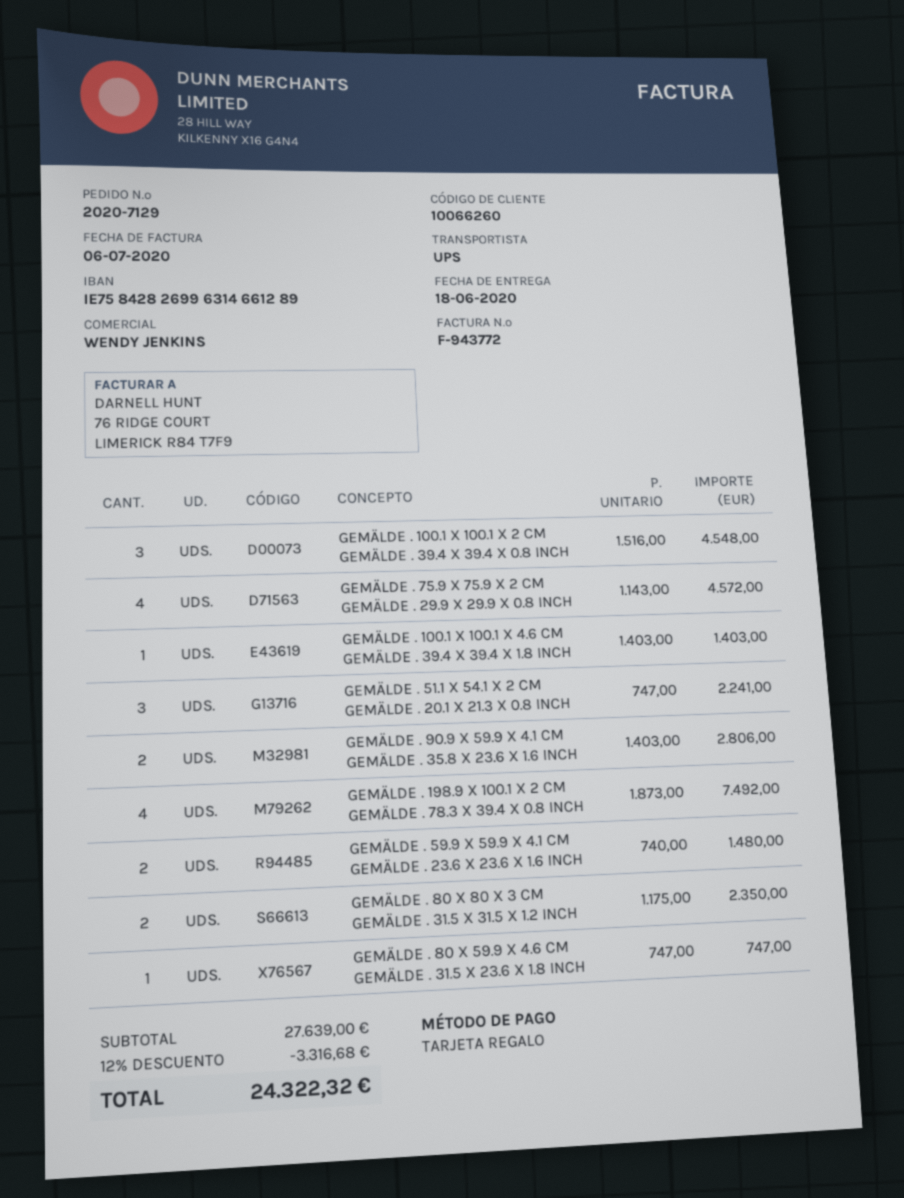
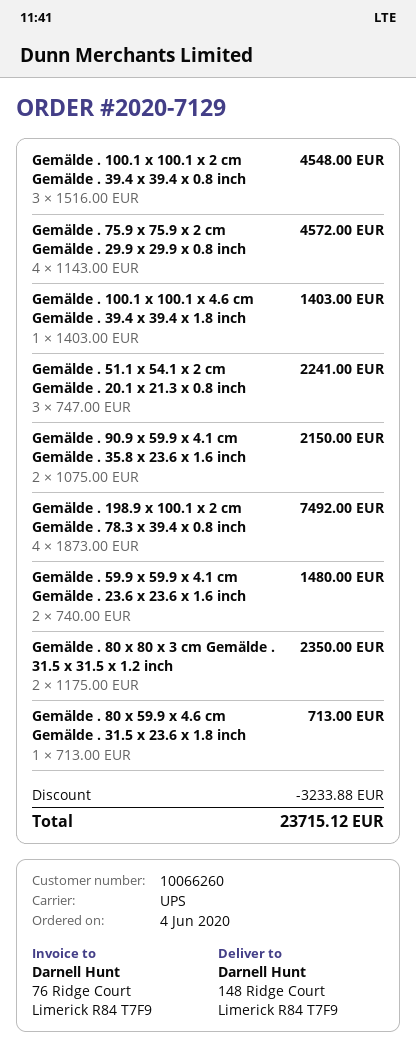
GEMÄLDE . 90.9 X 59.9 X 4.1 CM GEMÄLDE . 35.8 X 23.6 X 1.6 INCH: 2 x 1403.00 = 2806.00 -> 2 x 1075.00 = 2150.00
GEMÄLDE . 80 X 59.9 X 4.6 CM GEMÄLDE . 31.5 X 23.6 X 1.8 INCH: 1 x 747.00 = 747.00 -> 1 x 713.00 = 713.00
discount: 3316.68 -> 3233.88
total: 24322.32 -> 23715.12

